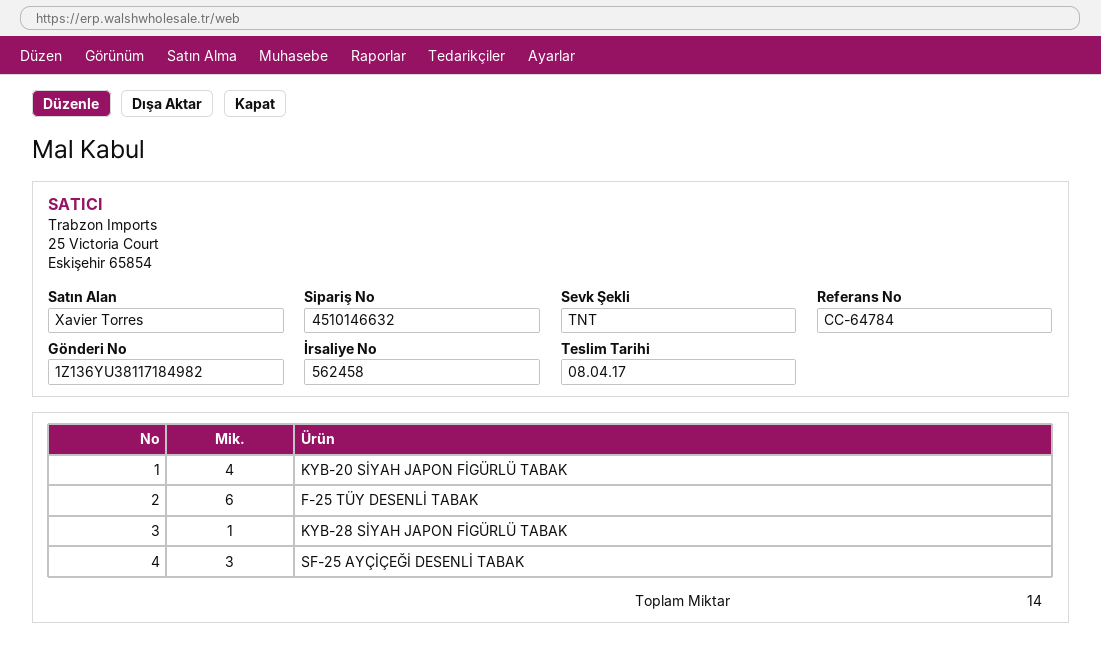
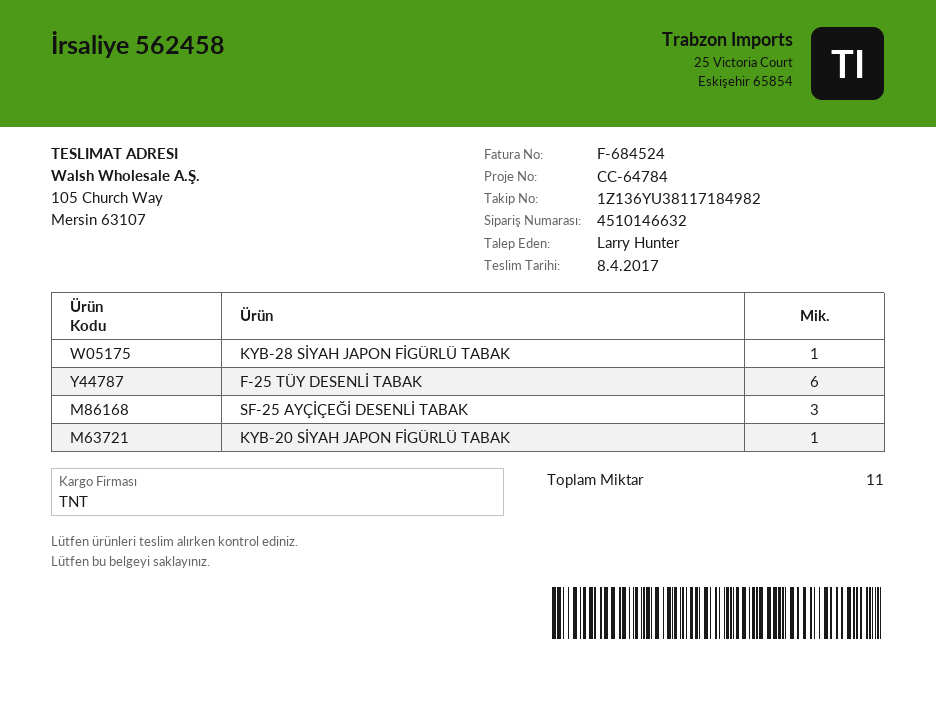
ordered by: Xavier Torres -> Larry Hunter
KYB-20 SİYAH JAPON FİGÜRLÜ TABAK: 4 -> 1
total quantity: 14 -> 11

